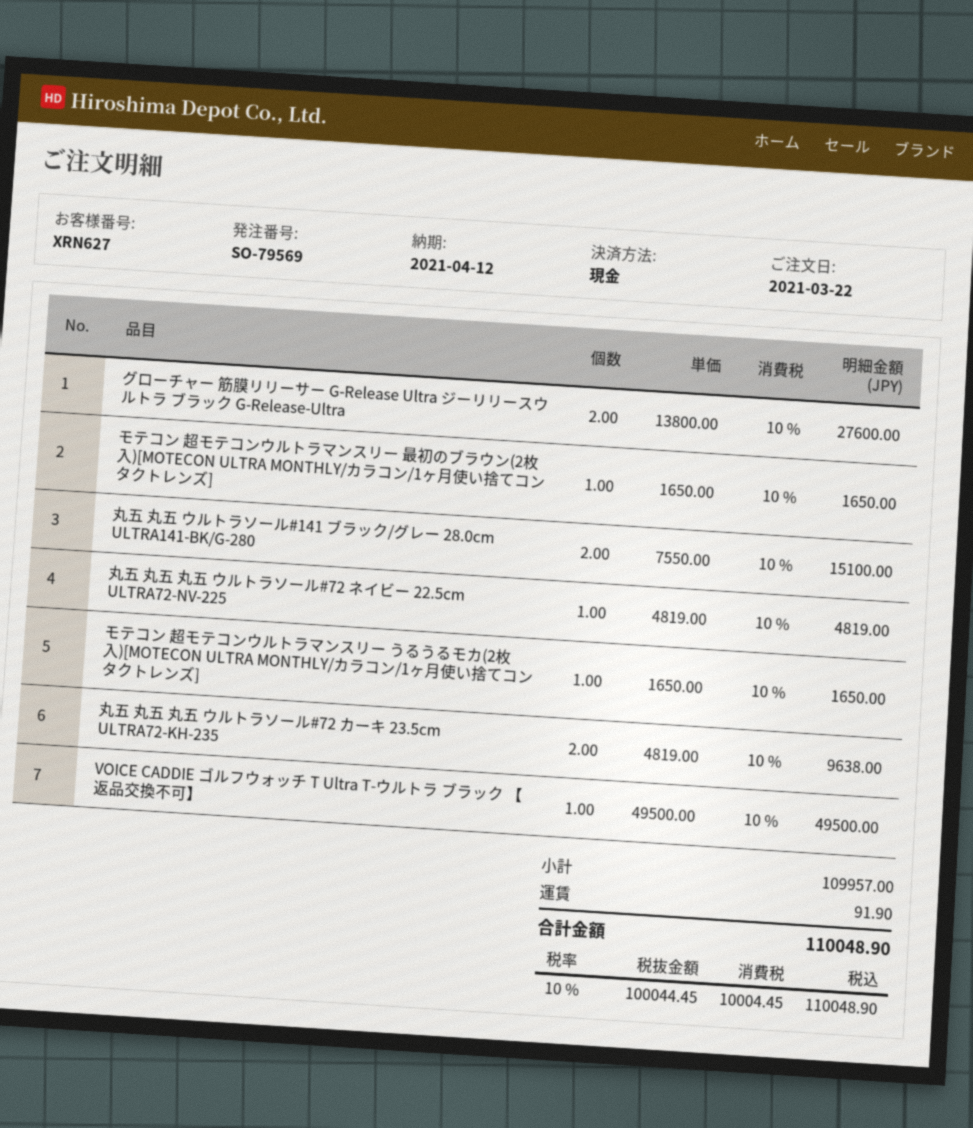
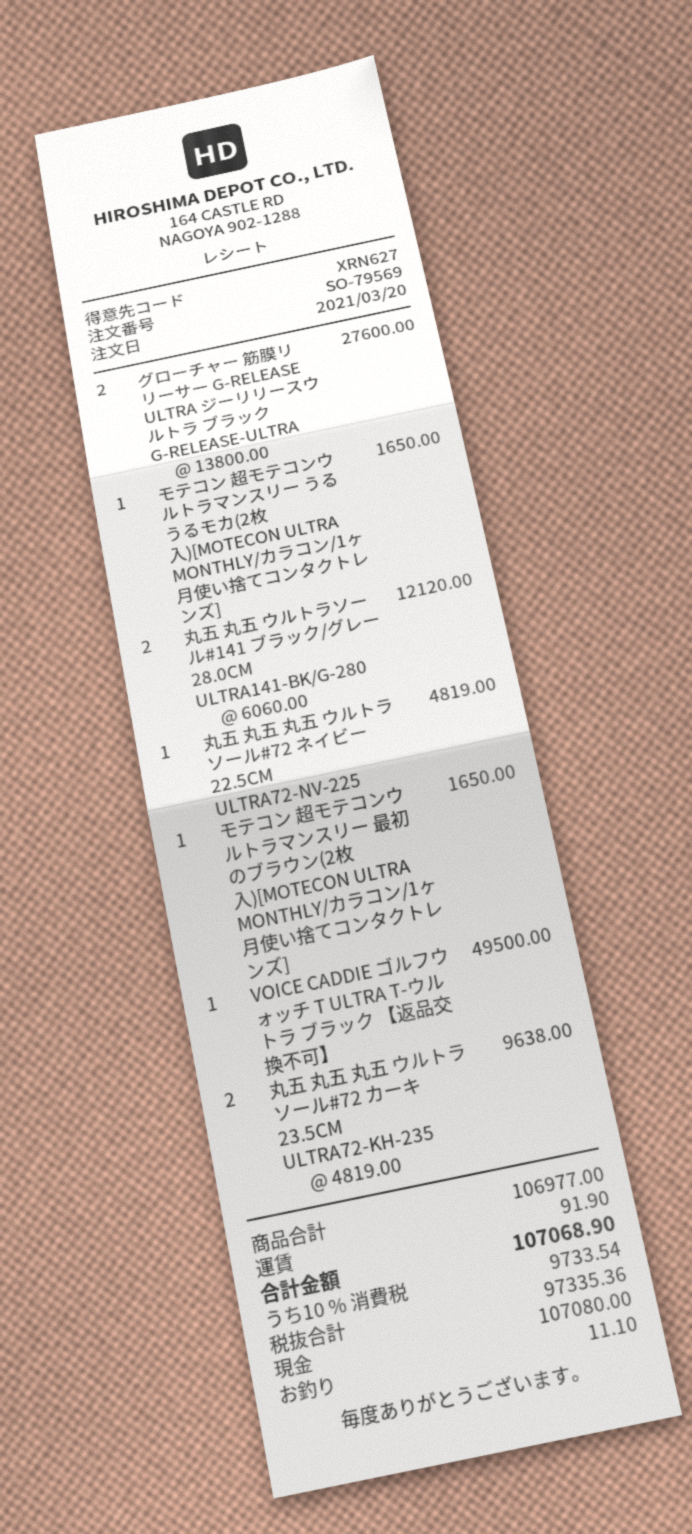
order date: 2021-03-22 -> 2021-03-20
丸五 丸五 ウルトラソール#141 ブラック/グレー 28.0cm ULTRA141-BK/G-280: 2 x 7550.00 = 15100.00 -> 2 x 6060.00 = 12120.00
subtotal: 109957.00 -> 106977.00
net: 100044.45 -> 97335.36
tax: 10% = 10004.45 -> 10% = 9733.54
total: 110048.90 -> 107068.90

